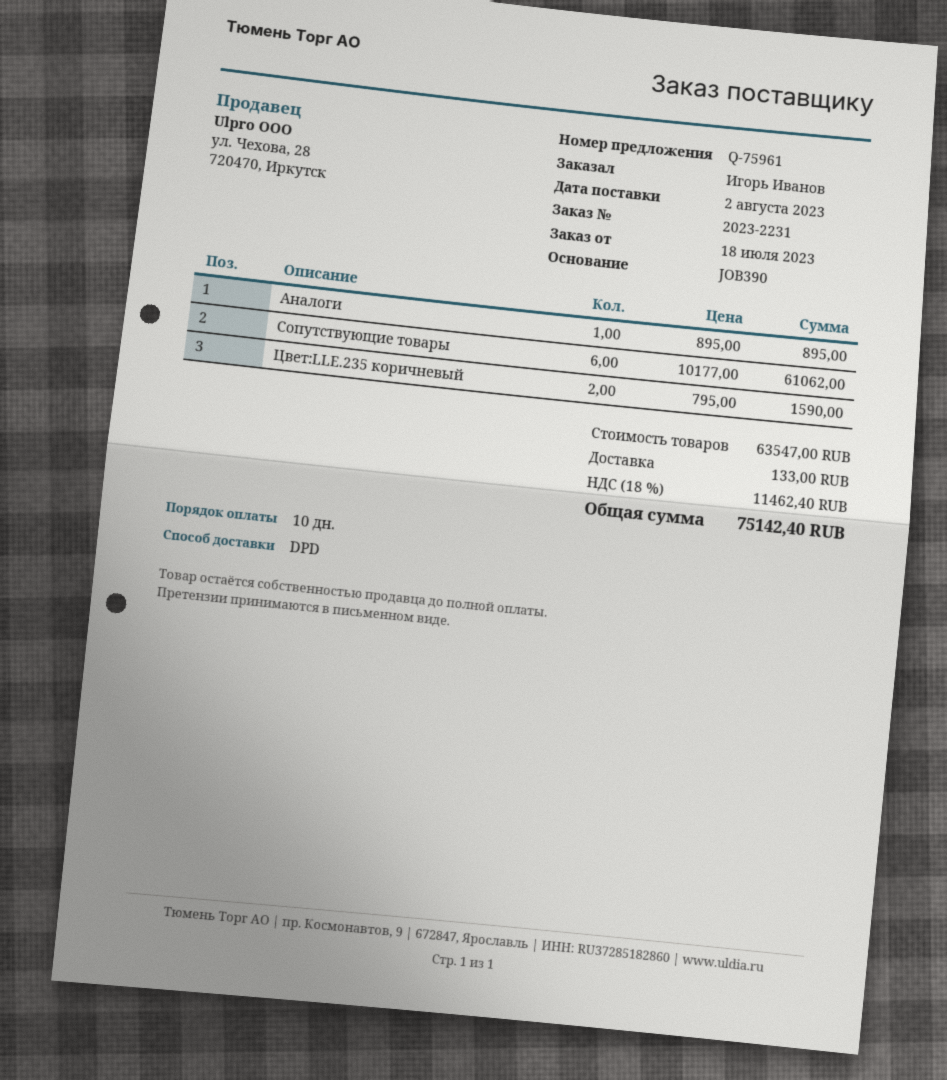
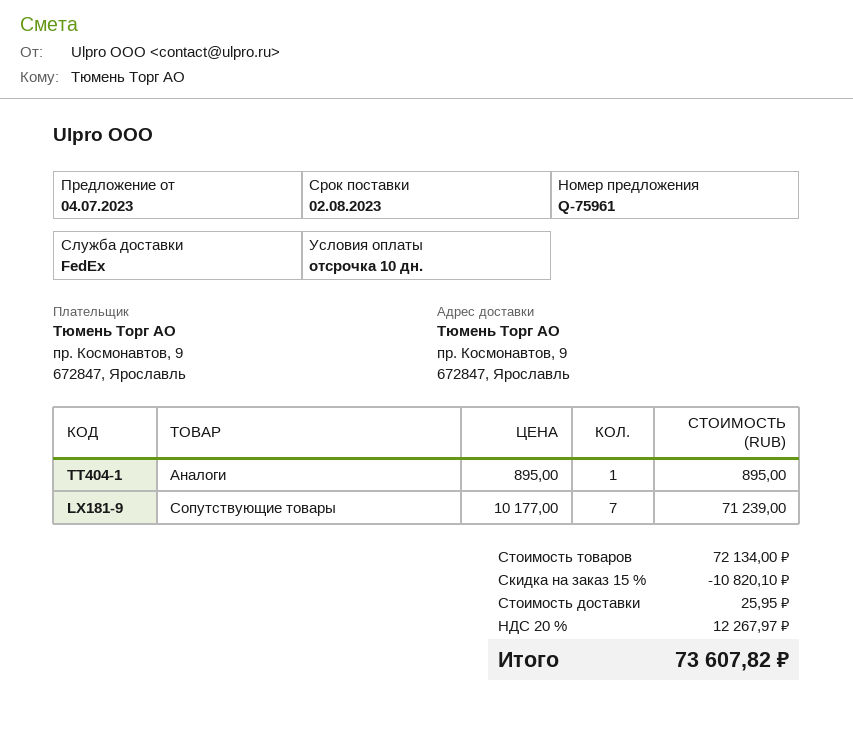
shipping method: DPD -> FedEx
Сопутствующие товары: 6 x 10177.00 = 61062.00 -> 7 x 10177.00 = 71239.00
Цвет:LLE.235 коричневый: 2 x 795.00 = 1590.00 -> none
subtotal: 63547.00 -> 72134.00
discount: none -> 15% = 10820.10
shipping: 133.00 -> 25.95
tax: 18% = 11462.40 -> 20% = 12267.97
total: 75142.40 -> 73607.82

